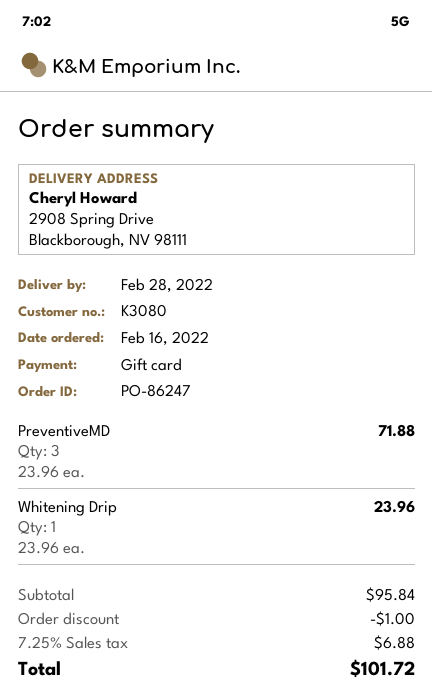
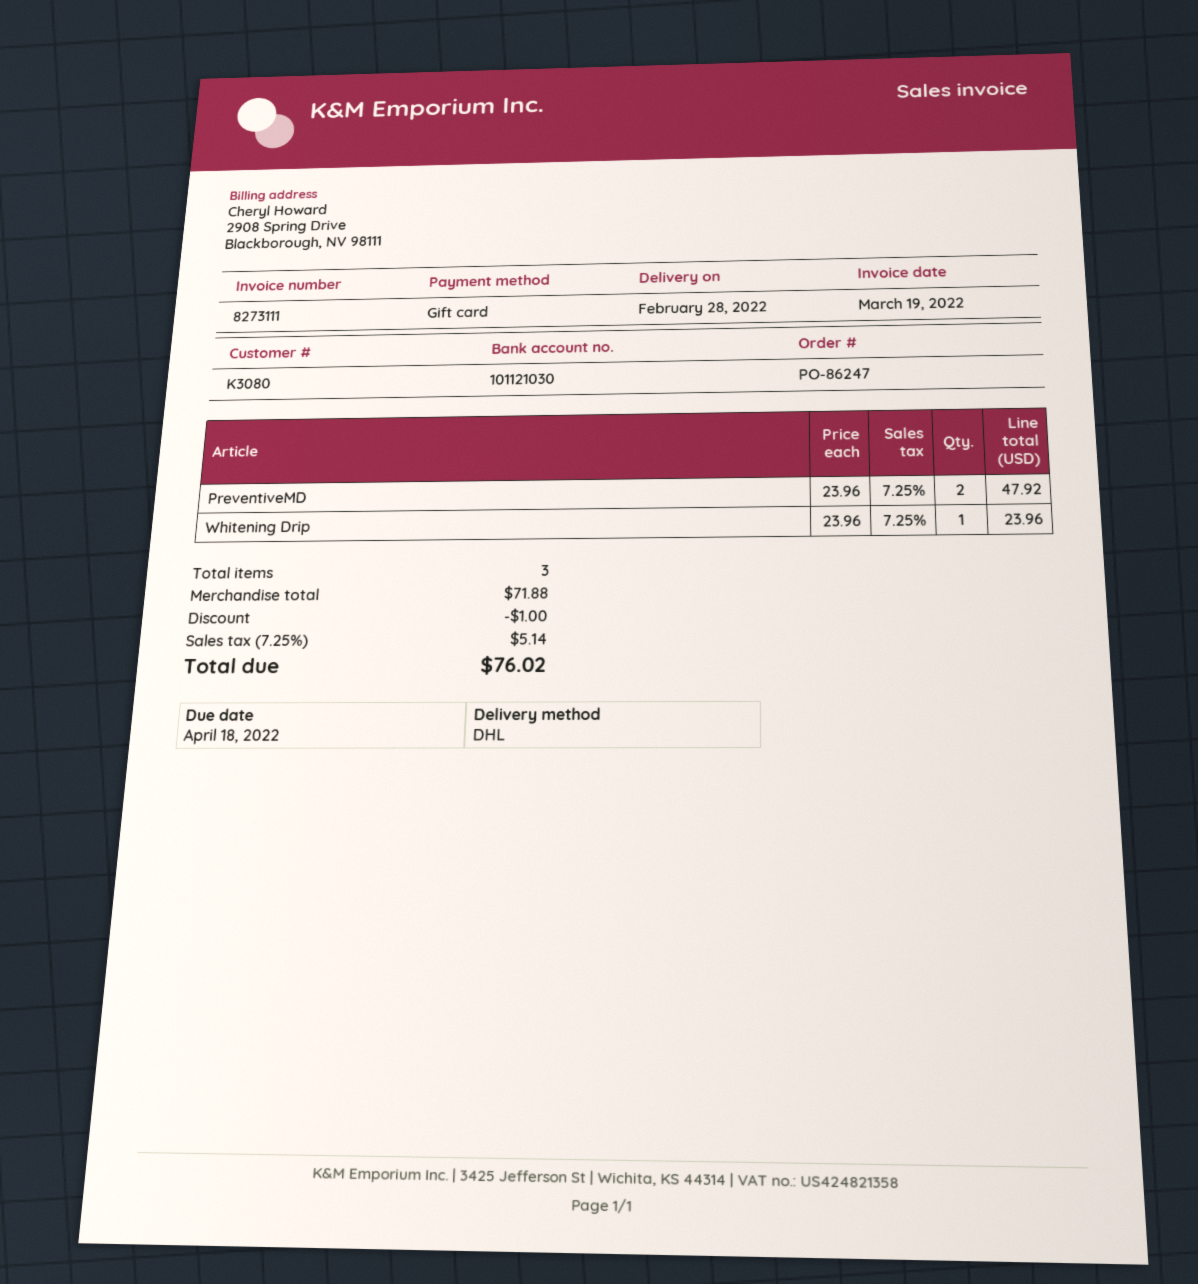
PreventiveMD: 3 x 23.96 = 71.88 -> 2 x 23.96 = 47.92
subtotal: 95.84 -> 71.88
tax: 7.25% = 6.88 -> 7.25% = 5.14
total: 101.72 -> 76.02

